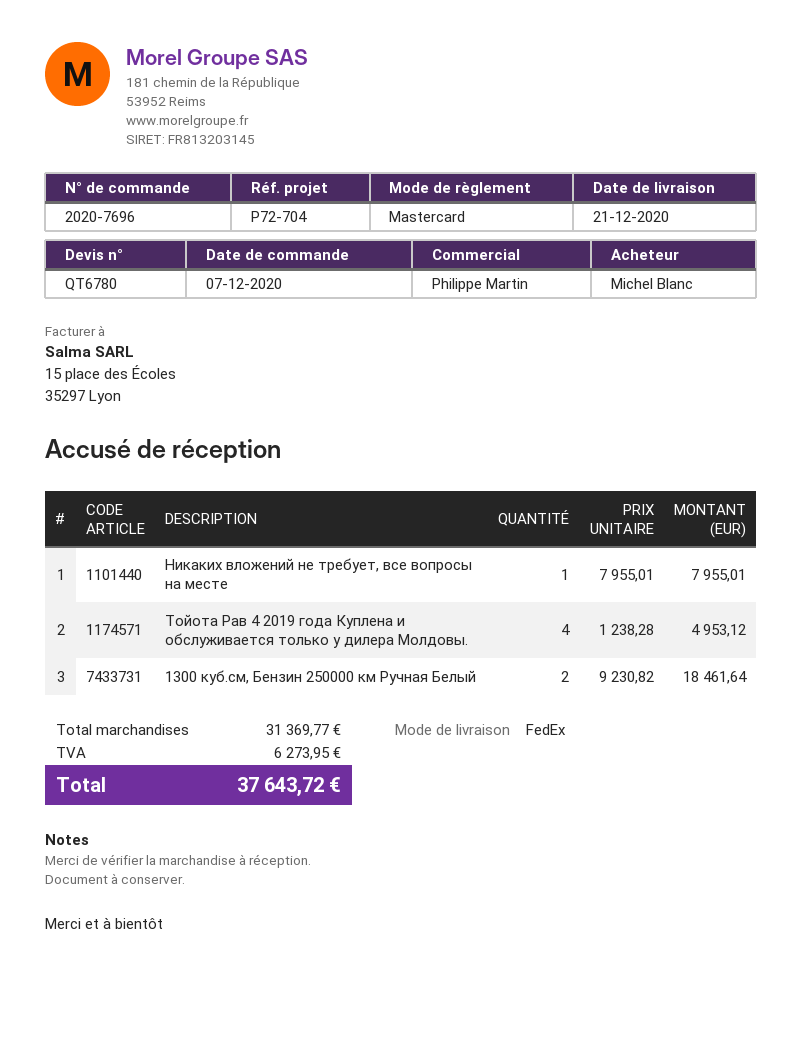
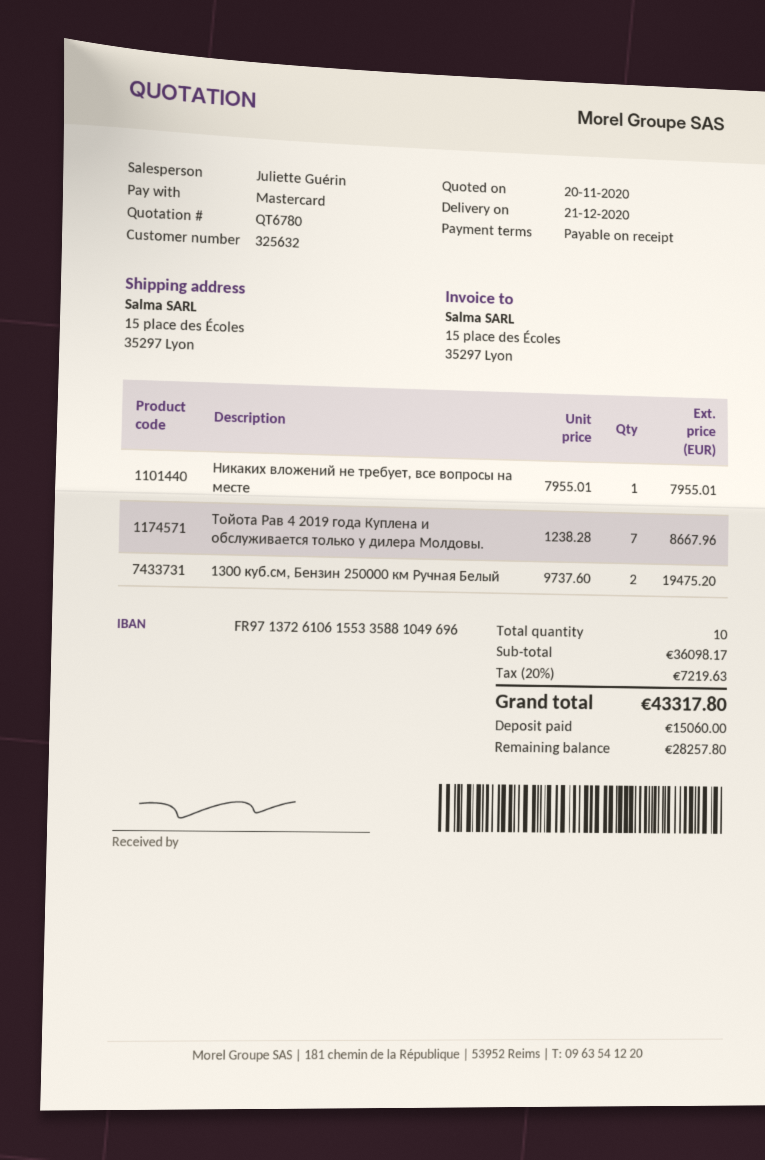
sales rep: Philippe Martin -> Juliette Guérin
Тойота Рав 4 2019 года Куплена и обслуживается только у дилера Молдовы.: 4 x 1238.28 = 4953.12 -> 7 x 1238.28 = 8667.96
1300 куб.см, Бензин 250000 км Ручная Белый: 2 x 9230.82 = 18461.64 -> 2 x 9737.60 = 19475.20
subtotal: 31369.77 -> 36098.17
tax: 6273.95 -> 7219.63
total: 37643.72 -> 43317.80

